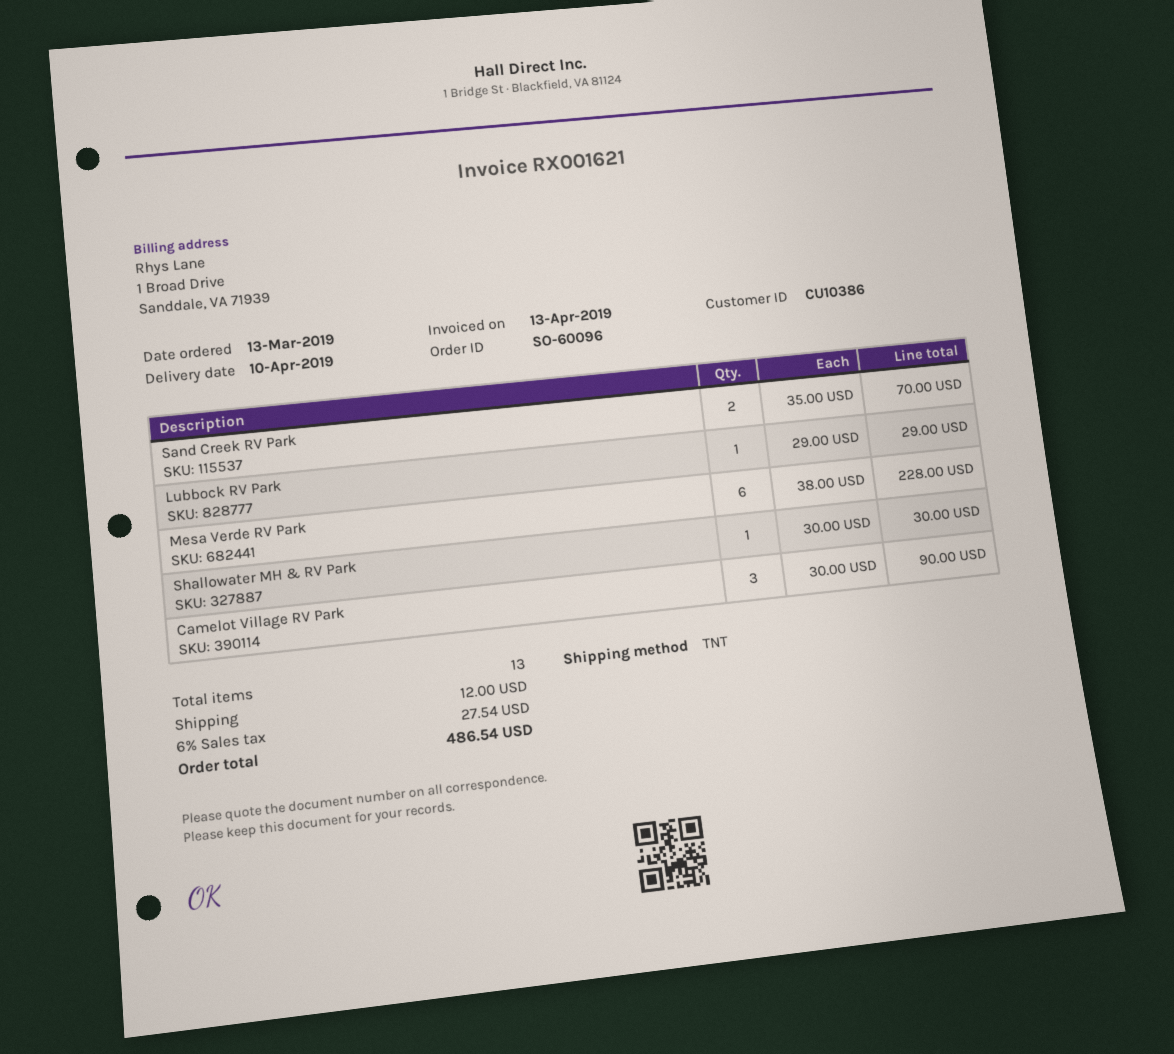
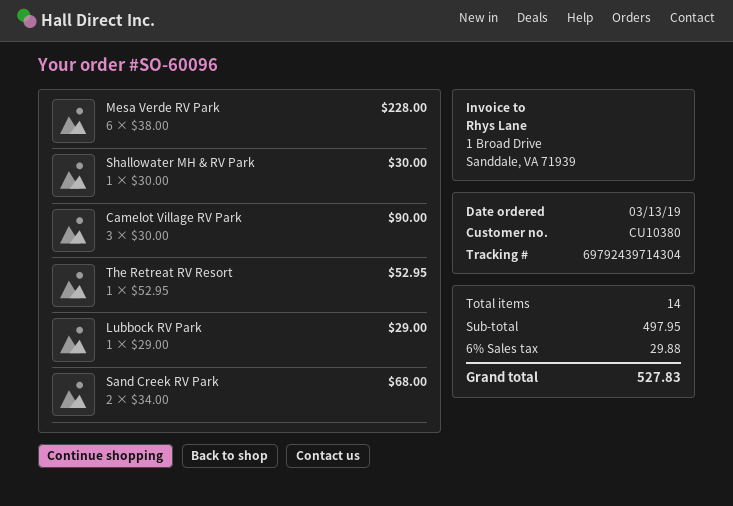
customer number: CU10386 -> CU10380
Sand Creek RV Park: 2 x 35.00 = 70.00 -> 2 x 34.00 = 68.00
The Retreat RV Resort: none -> 1 x 52.95 = 52.95
total quantity: 13 -> 14
shipping: 12.00 -> none
tax: 6% = 27.54 -> 6% = 29.88
total: 486.54 -> 527.83

